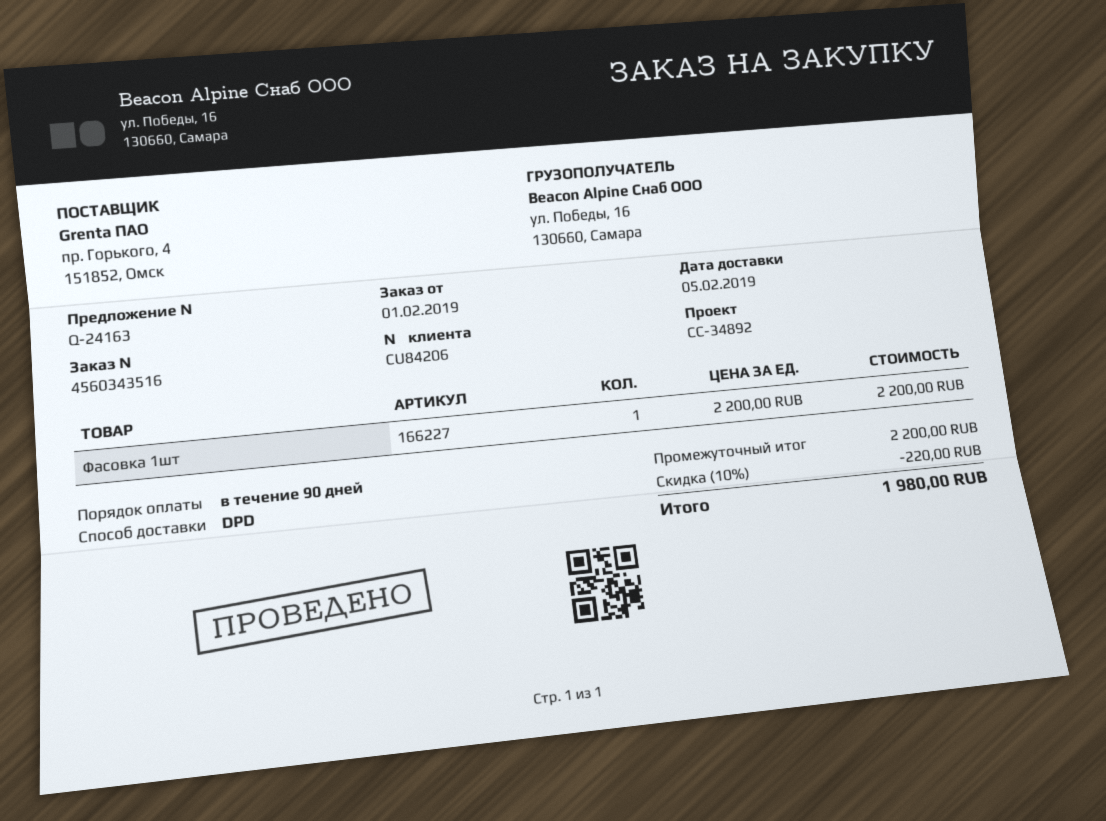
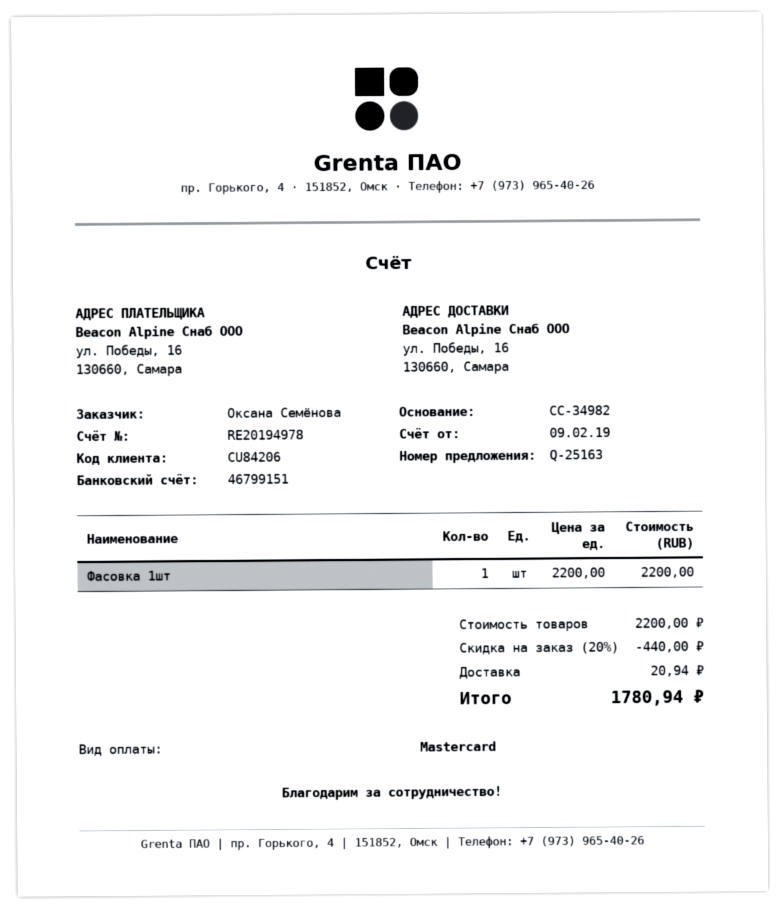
quote number: Q-24163 -> Q-25163
reference: CC-34892 -> CC-34982
discount: 10% = 220.00 -> 20% = 440.00
shipping: none -> 20.94
total: 1980.00 -> 1780.94

